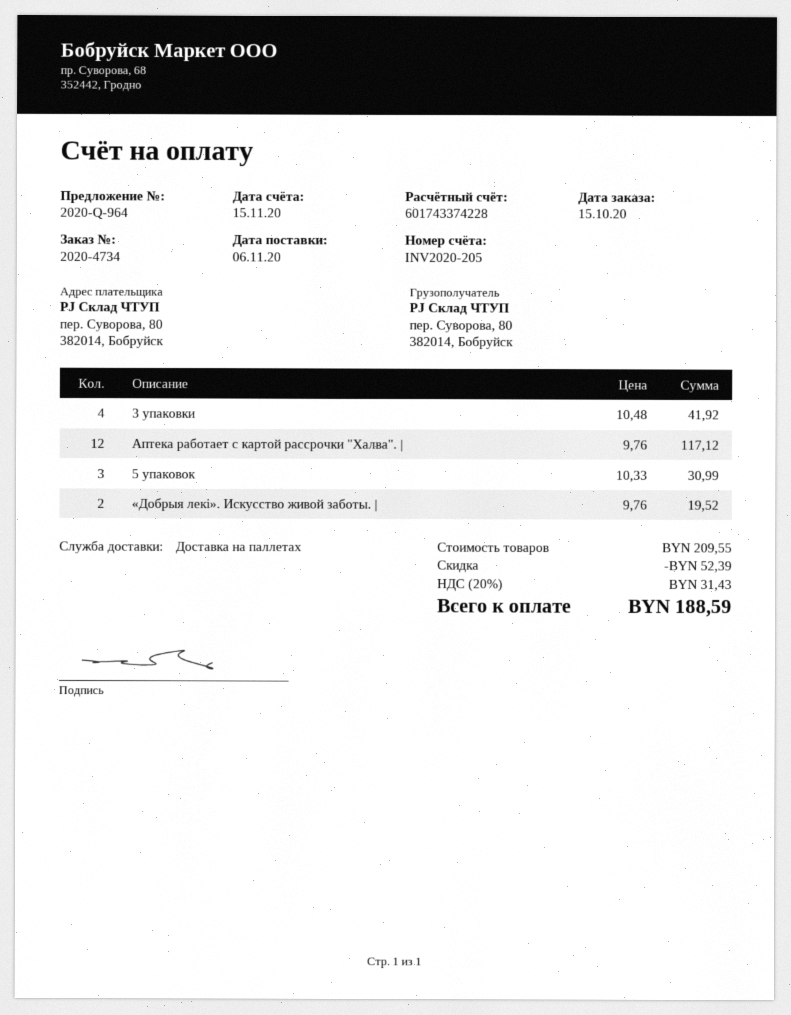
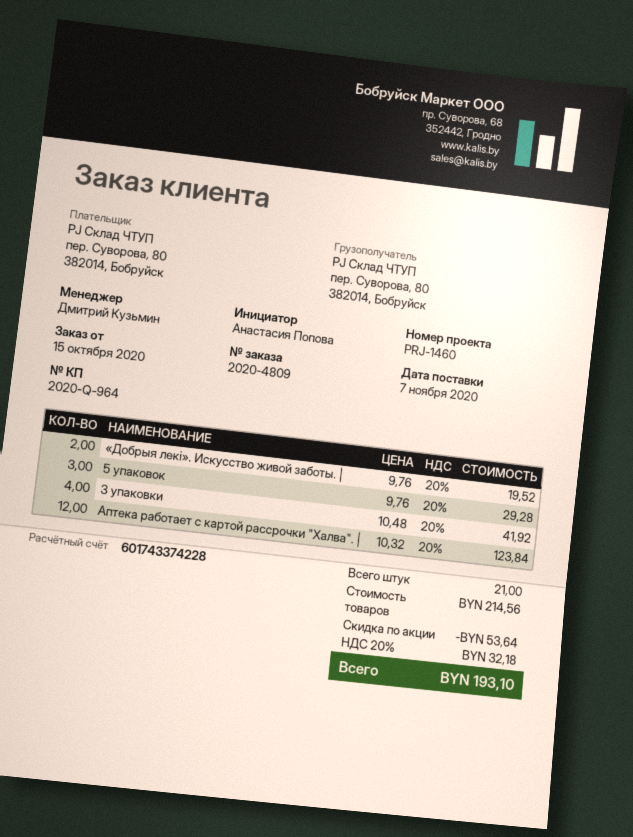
order number: 2020-4734 -> 2020-4809
delivery date: 2020-11-06 -> 2020-11-07
Аптека работает с картой рассрочки "Халва". |: 12 x 9.76 = 117.12 -> 12 x 10.32 = 123.84
5 упаковок: 3 x 10.33 = 30.99 -> 3 x 9.76 = 29.28
subtotal: 209.55 -> 214.56
discount: 52.39 -> 53.64
tax: 20% = 31.43 -> 20% = 32.18
total: 188.59 -> 193.10

